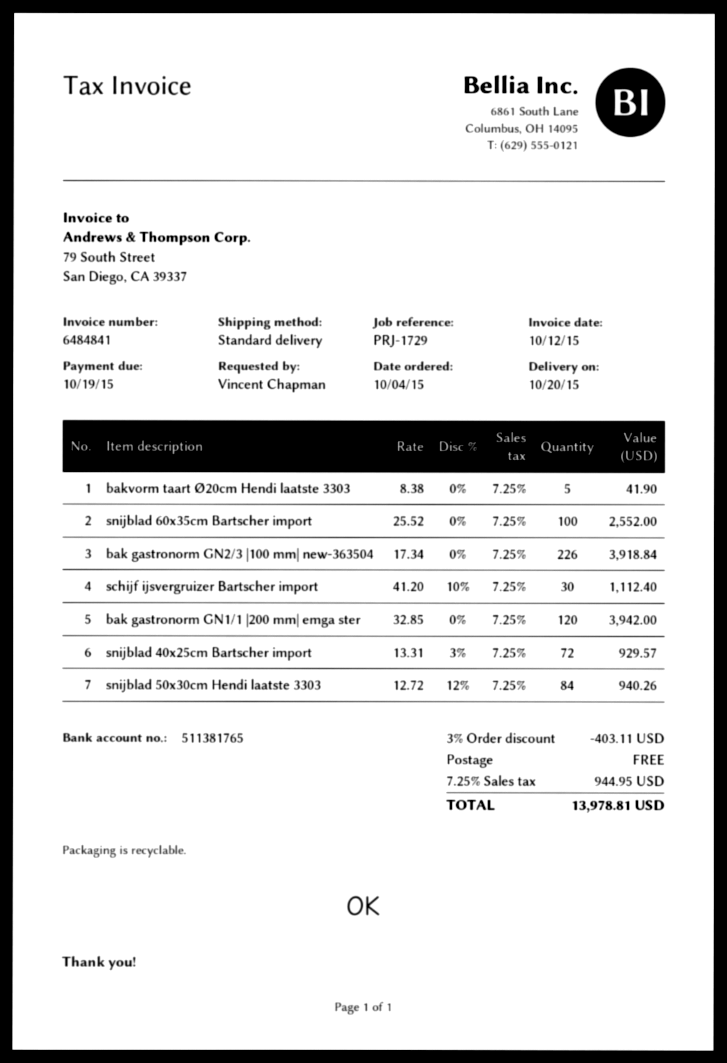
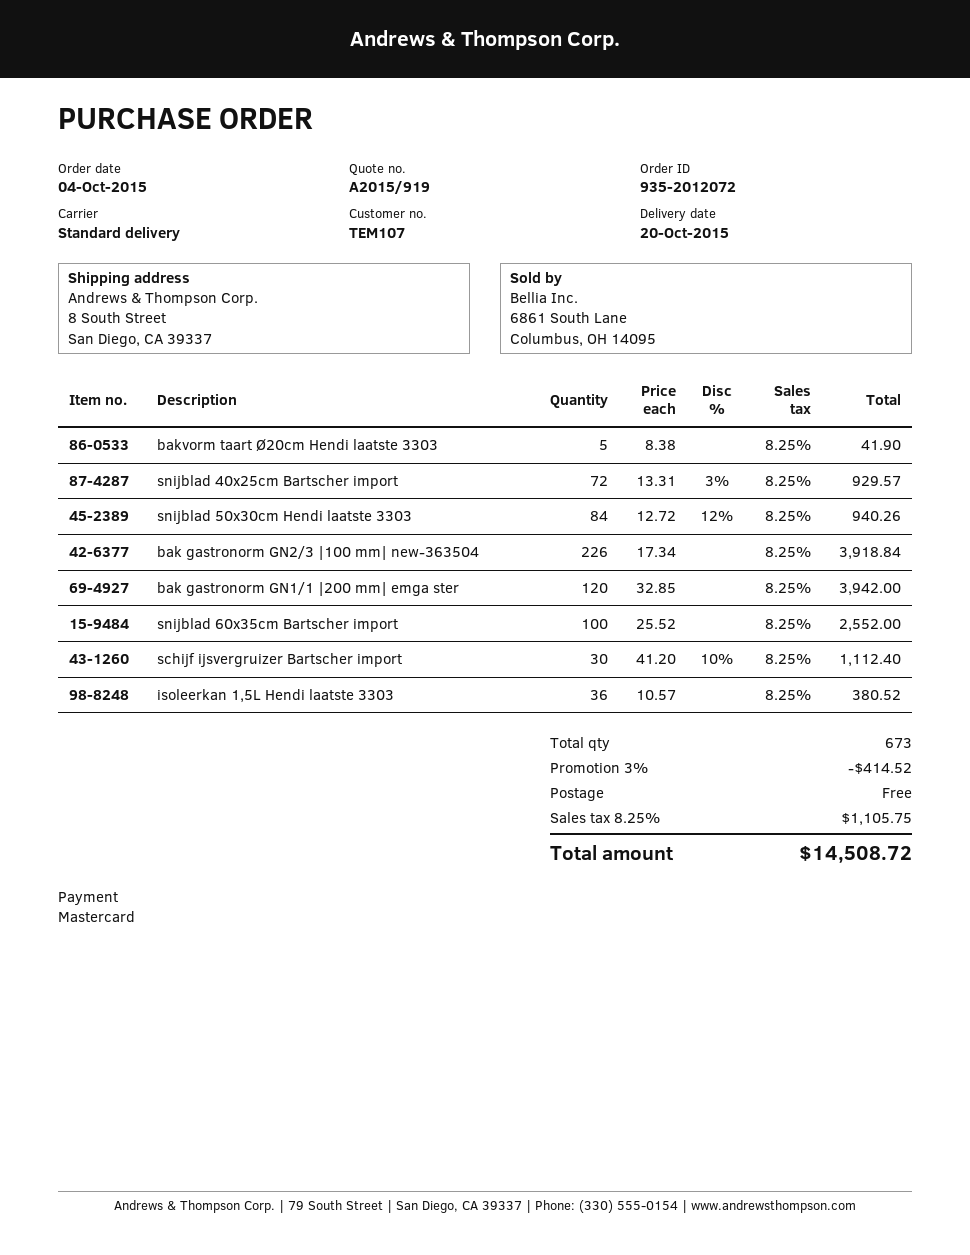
isoleerkan 1,5L Hendi laatste 3303: none -> 36 x 10.57 = 380.52
discount: 3% = 403.11 -> 3% = 414.52
tax: 7.25% = 944.95 -> 8.25% = 1105.75
total: 13978.81 -> 14508.72

